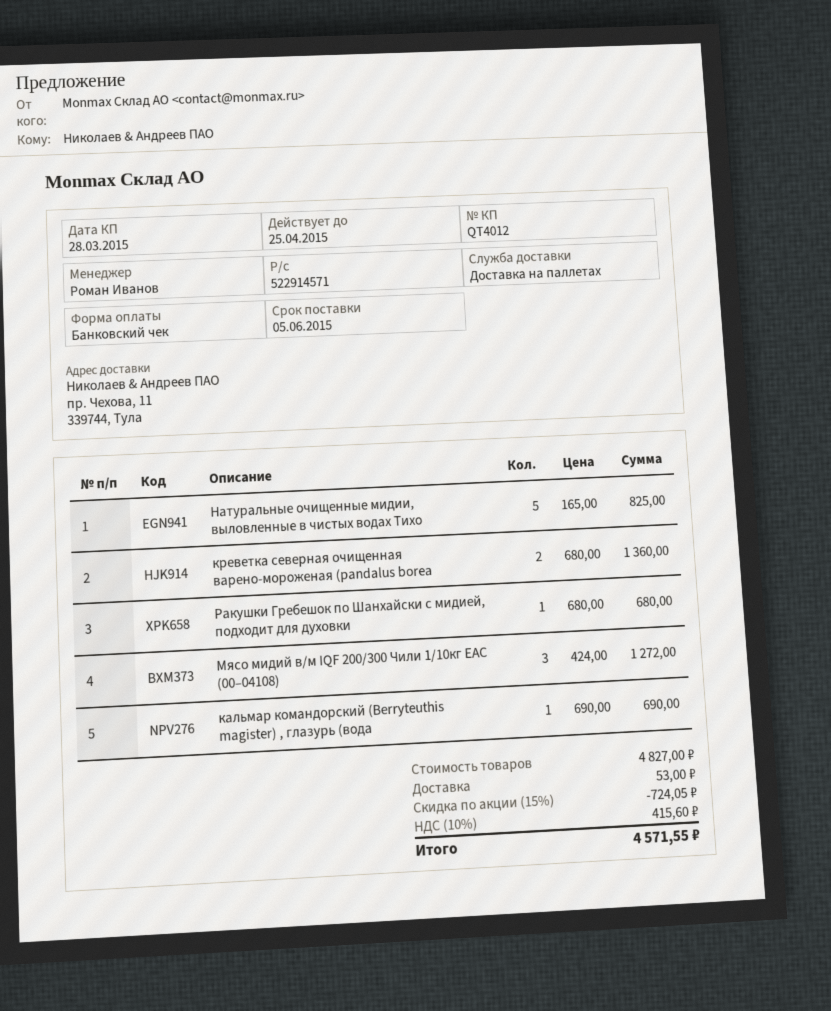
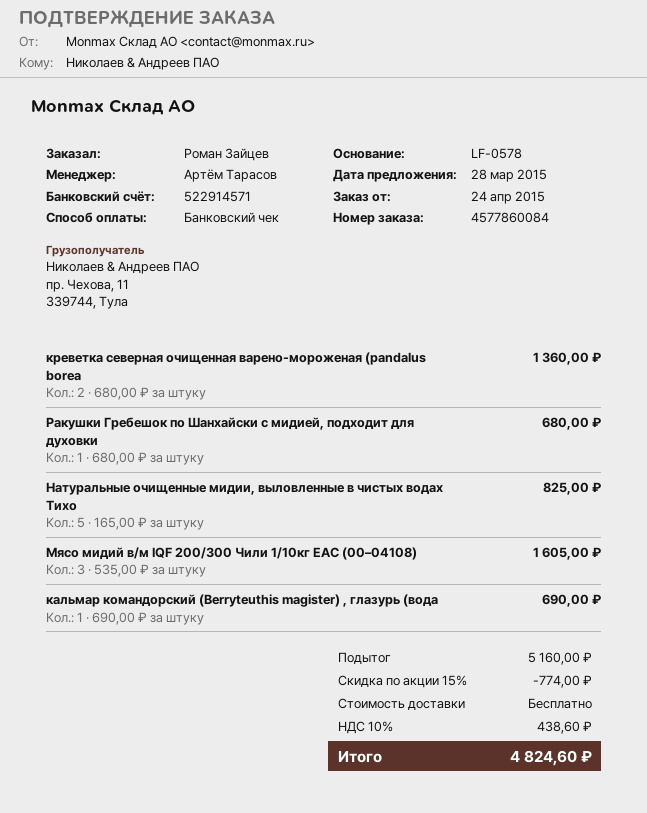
sales rep: Роман Иванов -> Артём Тарасов
Мясо мидий в/м IQF 200/300 Чили 1/10кг ЕАС (00–04108): 3 x 424.00 = 1272.00 -> 3 x 535.00 = 1605.00
subtotal: 4827.00 -> 5160.00
discount: 15% = 724.05 -> 15% = 774.00
shipping: 53.00 -> 0.00
tax: 10% = 415.60 -> 10% = 438.60
total: 4571.55 -> 4824.60

